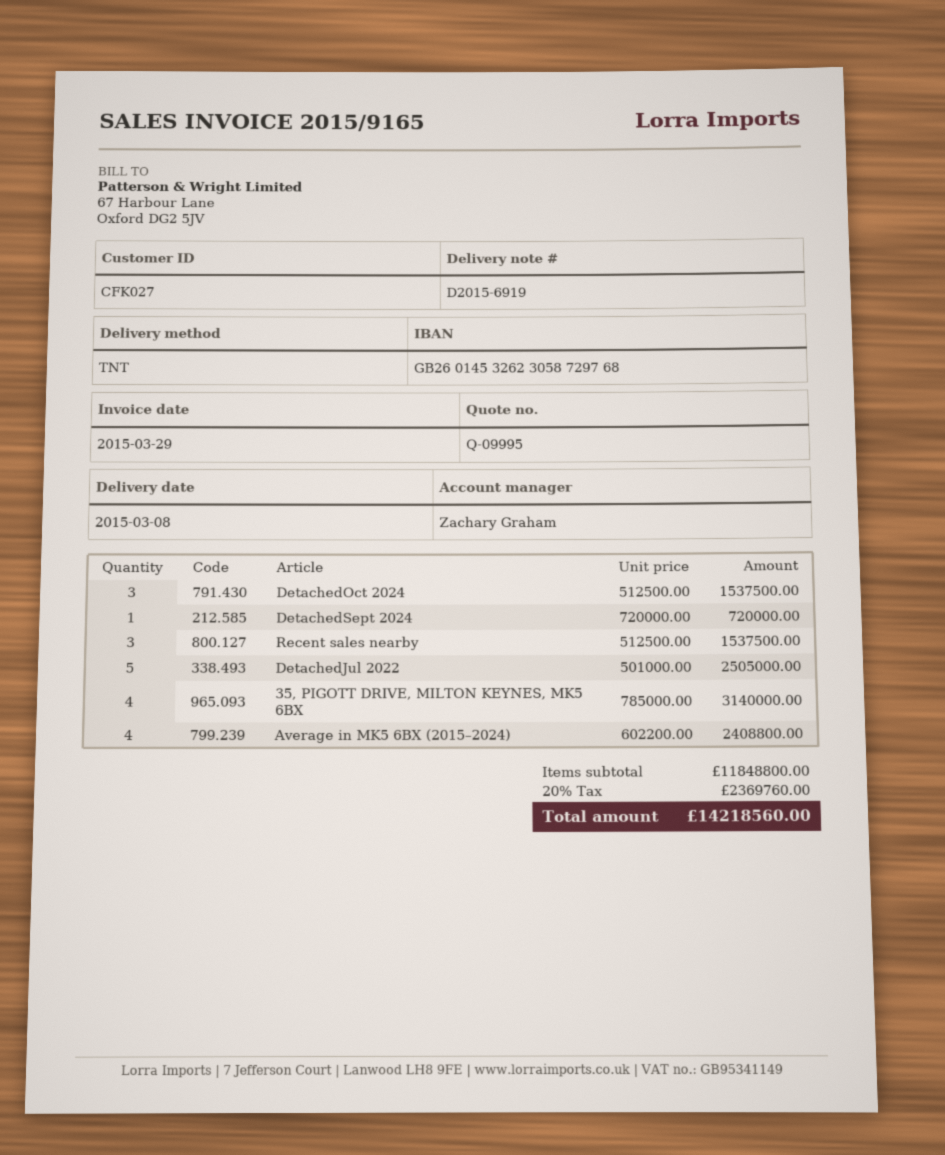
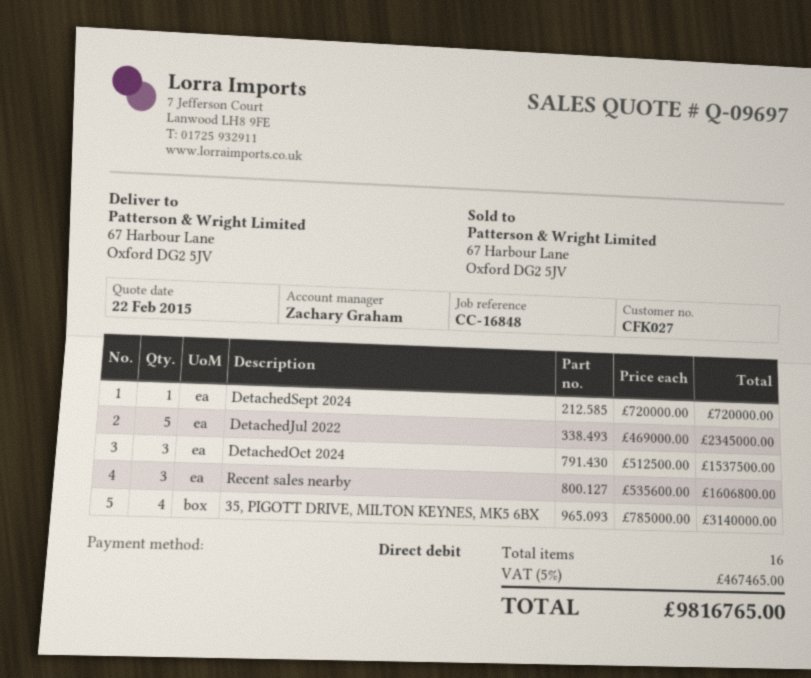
quote number: Q-09995 -> Q-09697
Recent sales nearby: 3 x 512500.00 = 1537500.00 -> 3 x 535600.00 = 1606800.00
DetachedJul 2022: 5 x 501000.00 = 2505000.00 -> 5 x 469000.00 = 2345000.00
Average in MK5 6BX (2015–2024): 4 x 602200.00 = 2408800.00 -> none
tax: 20% = 2369760.00 -> 5% = 467465.00
total: 14218560.00 -> 9816765.00

